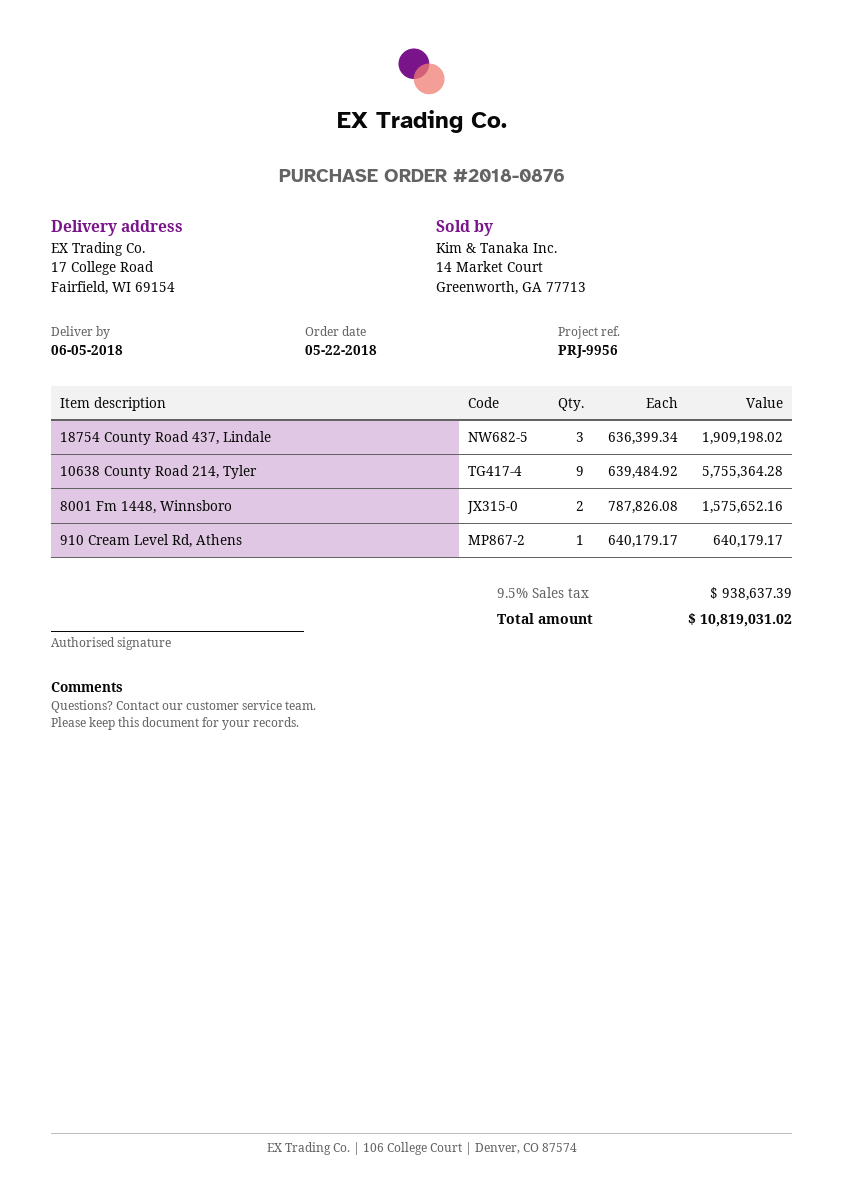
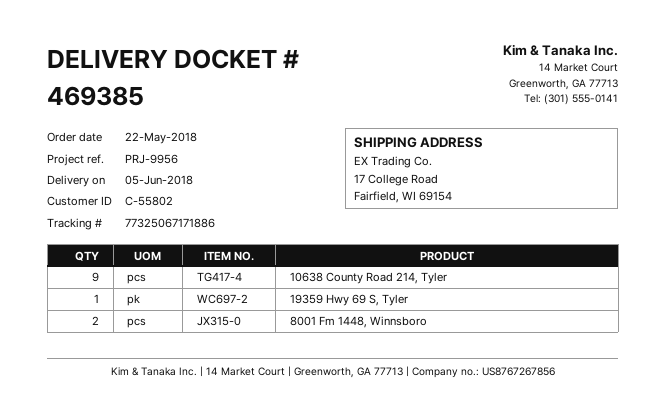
18754 County Road 437, Lindale: 3 -> none
910 Cream Level Rd, Athens: 1 -> none
19359 Hwy 69 S, Tyler: none -> 1

